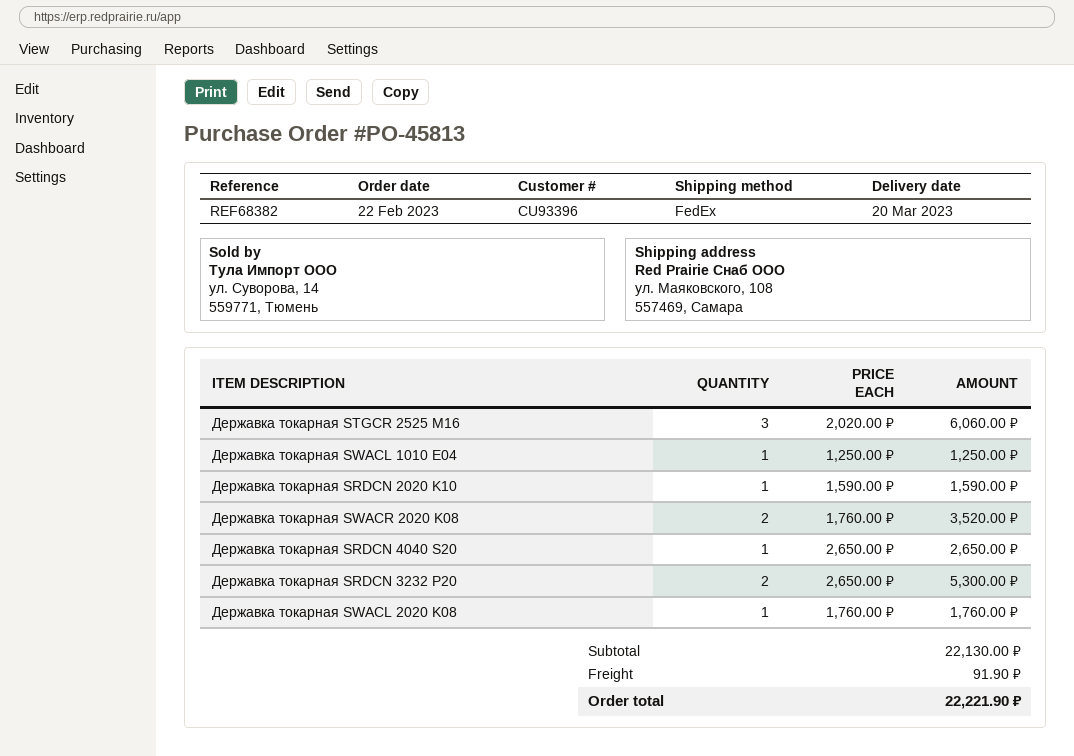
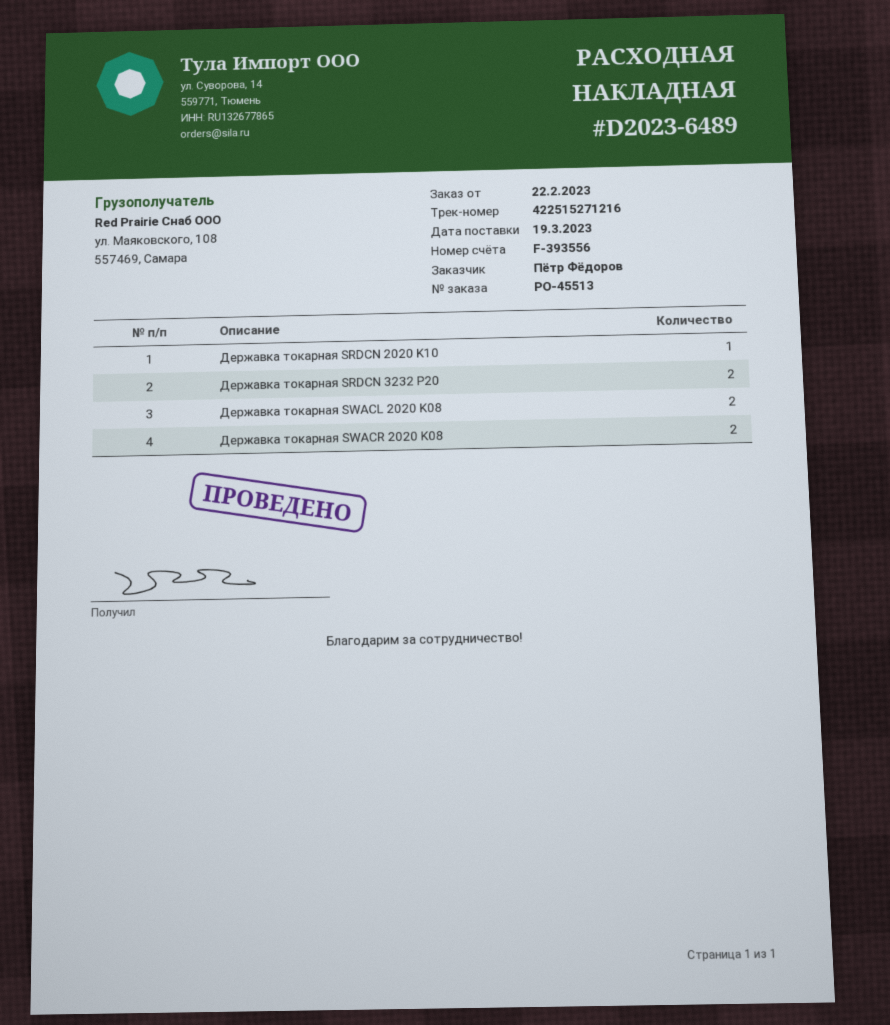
order number: PO-45813 -> PO-45513
delivery date: 2023-03-20 -> 2023-03-19
Державка токарная STGCR 2525 M16: 3 -> none
Державка токарная SWACL 1010 E04: 1 -> none
Державка токарная SRDCN 4040 S20: 1 -> none
Державка токарная SWACL 2020 K08: 1 -> 2

